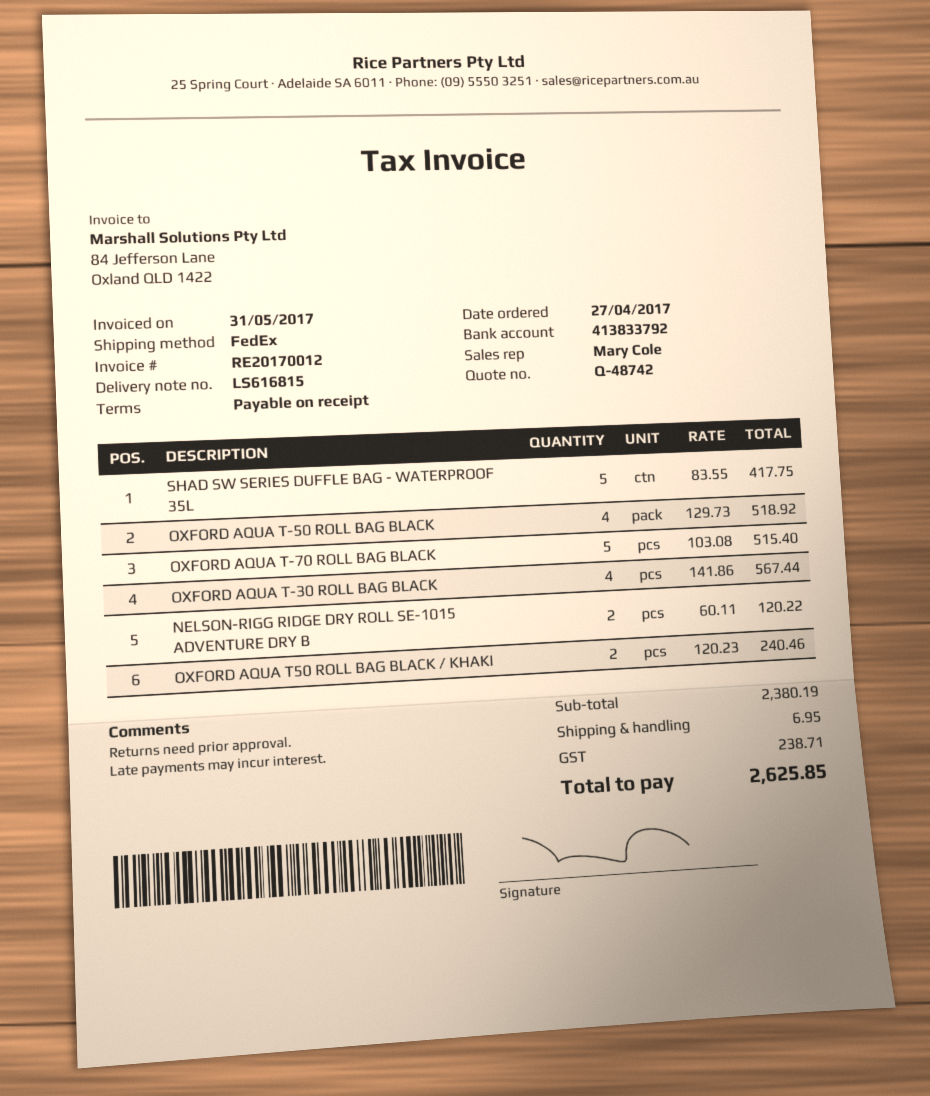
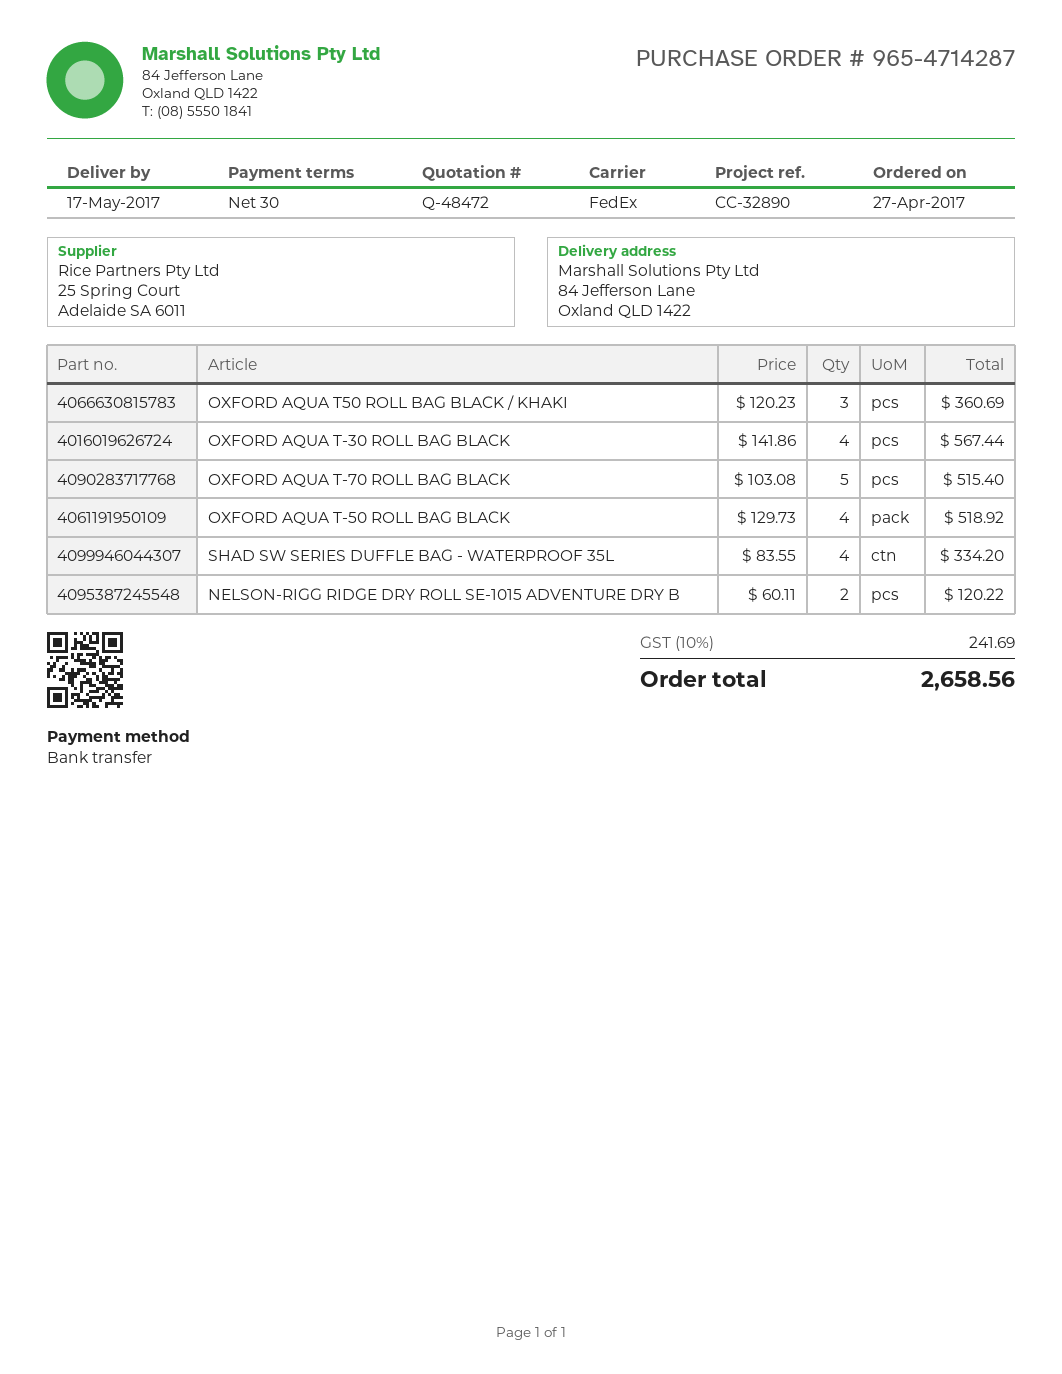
quote number: Q-48742 -> Q-48472
payment terms: on receipt -> 30 days
SHAD SW SERIES DUFFLE BAG - WATERPROOF 35L: 5 x 83.55 = 417.75 -> 4 x 83.55 = 334.20
OXFORD AQUA T50 ROLL BAG BLACK / KHAKI: 2 x 120.23 = 240.46 -> 3 x 120.23 = 360.69
shipping: 6.95 -> none
tax: 238.71 -> 241.69
total: 2625.85 -> 2658.56

